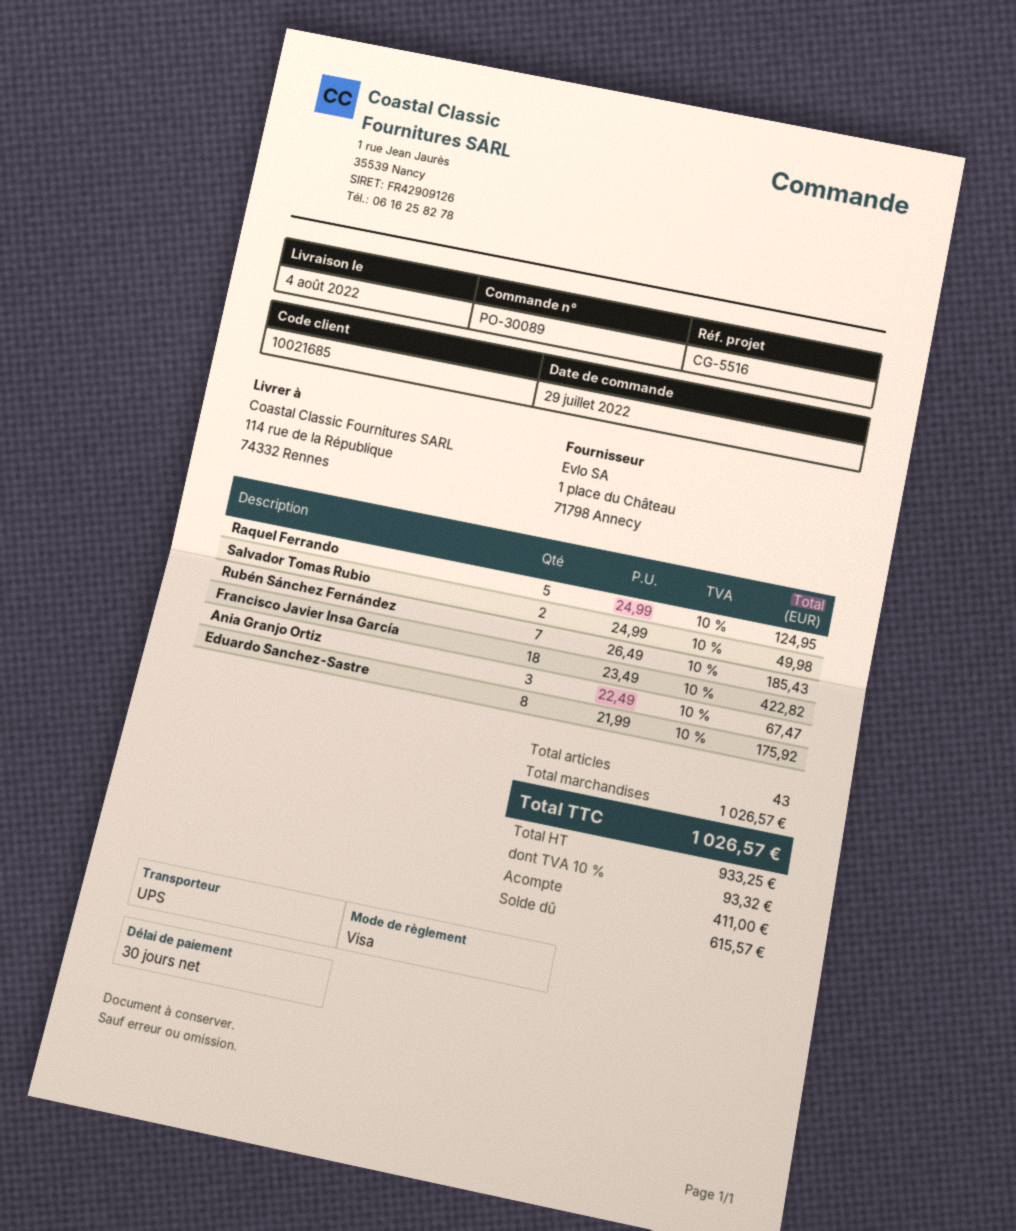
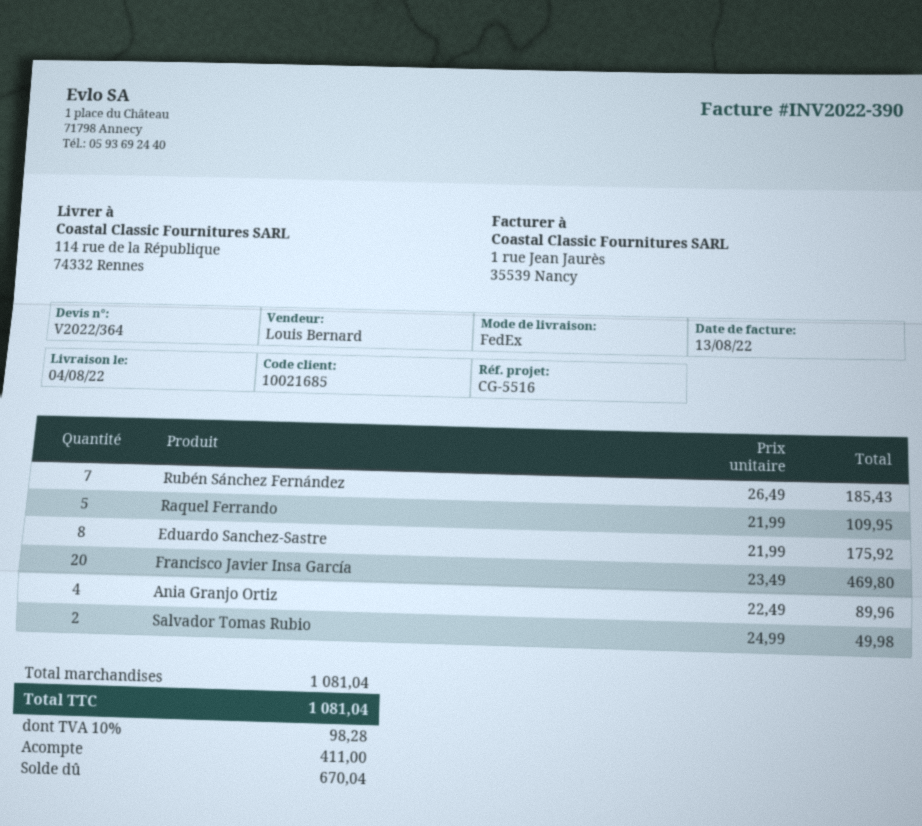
shipping method: UPS -> FedEx
Raquel Ferrando: 5 x 24.99 = 124.95 -> 5 x 21.99 = 109.95
Francisco Javier Insa García: 18 x 23.49 = 422.82 -> 20 x 23.49 = 469.80
Ania Granjo Ortiz: 3 x 22.49 = 67.47 -> 4 x 22.49 = 89.96
subtotal: 1026.57 -> 1081.04
tax: 10% = 93.32 -> 10% = 98.28
total: 1026.57 -> 1081.04
balance: 615.57 -> 670.04

